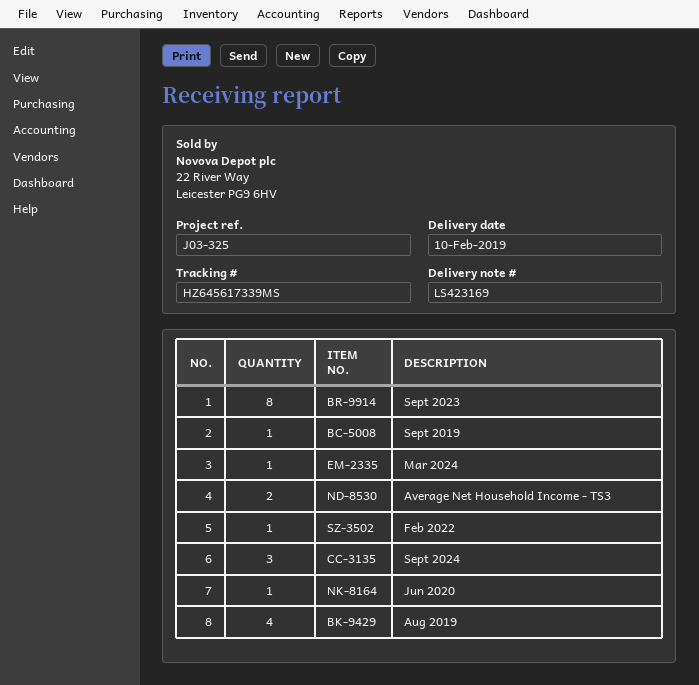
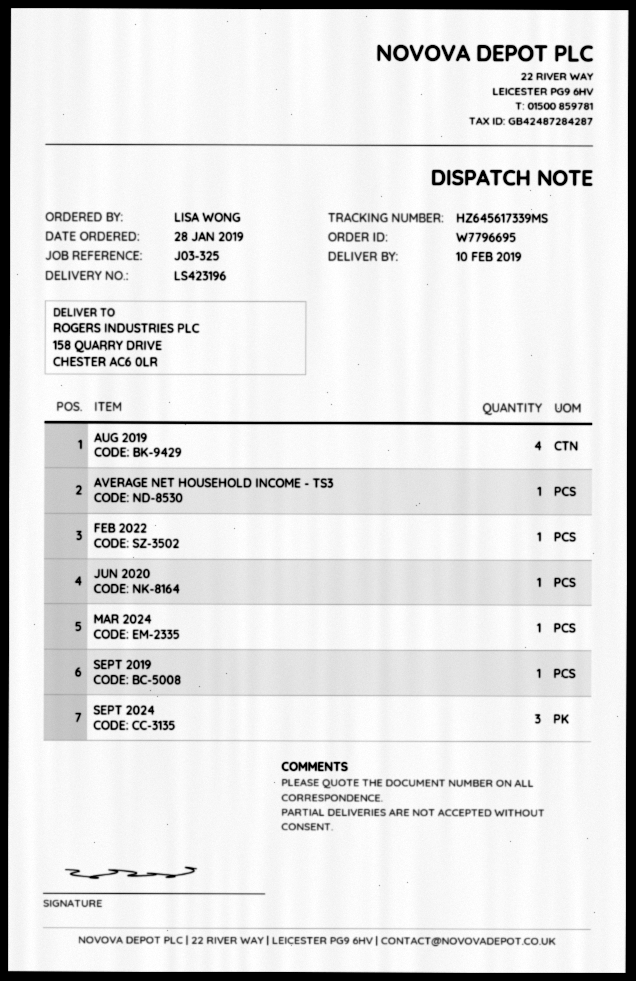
delivery note number: LS423169 -> LS423196
Sept 2023: 8 -> none
Average Net Household Income - TS3: 2 -> 1

